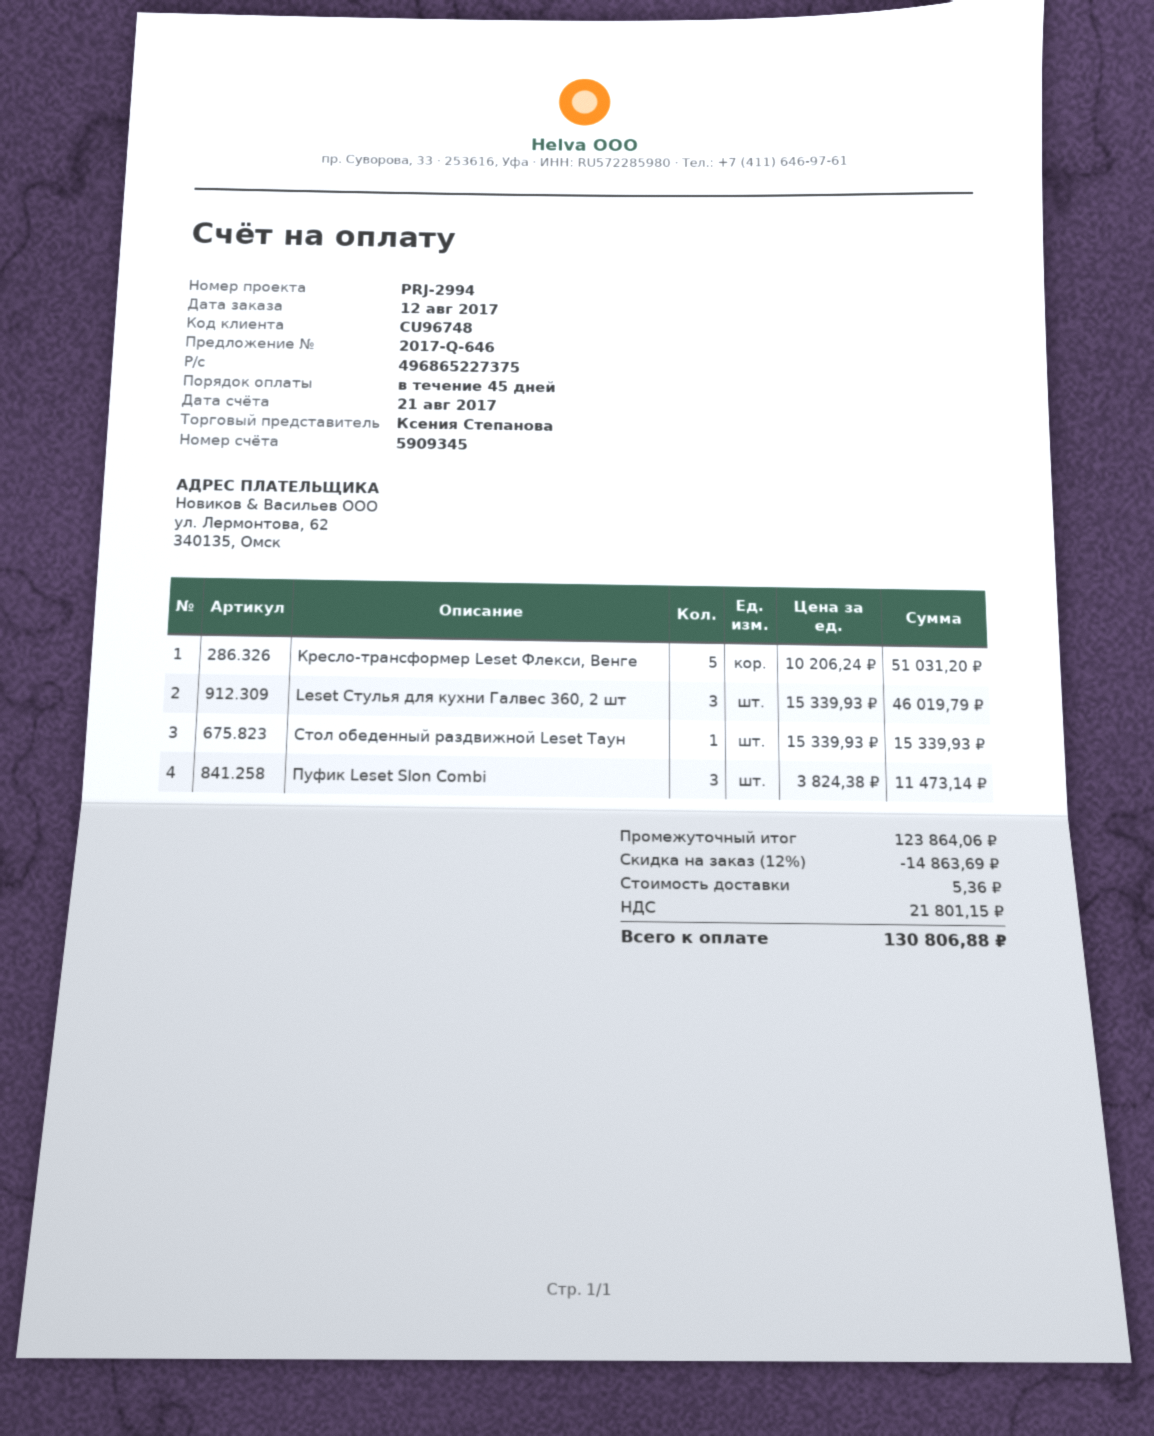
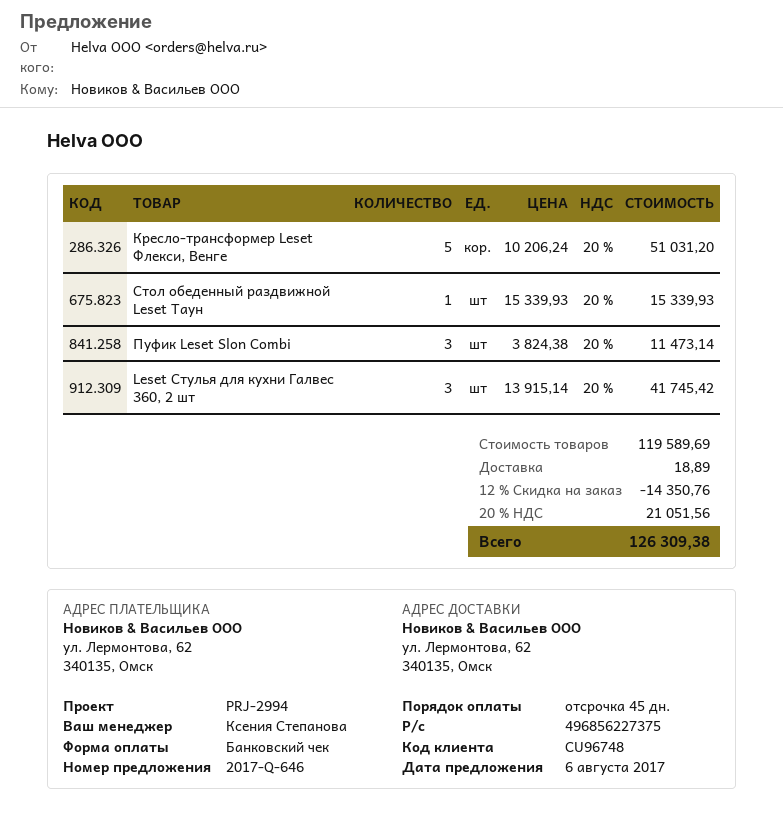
bank account: 496865227375 -> 496856227375
Leset Стулья для кухни Галвес 360, 2 шт: 3 x 15339.93 = 46019.79 -> 3 x 13915.14 = 41745.42
subtotal: 123864.06 -> 119589.69
discount: 12% = 14863.69 -> 12% = 14350.76
shipping: 5.36 -> 18.89
tax: 21801.15 -> 21051.56
total: 130806.88 -> 126309.38

